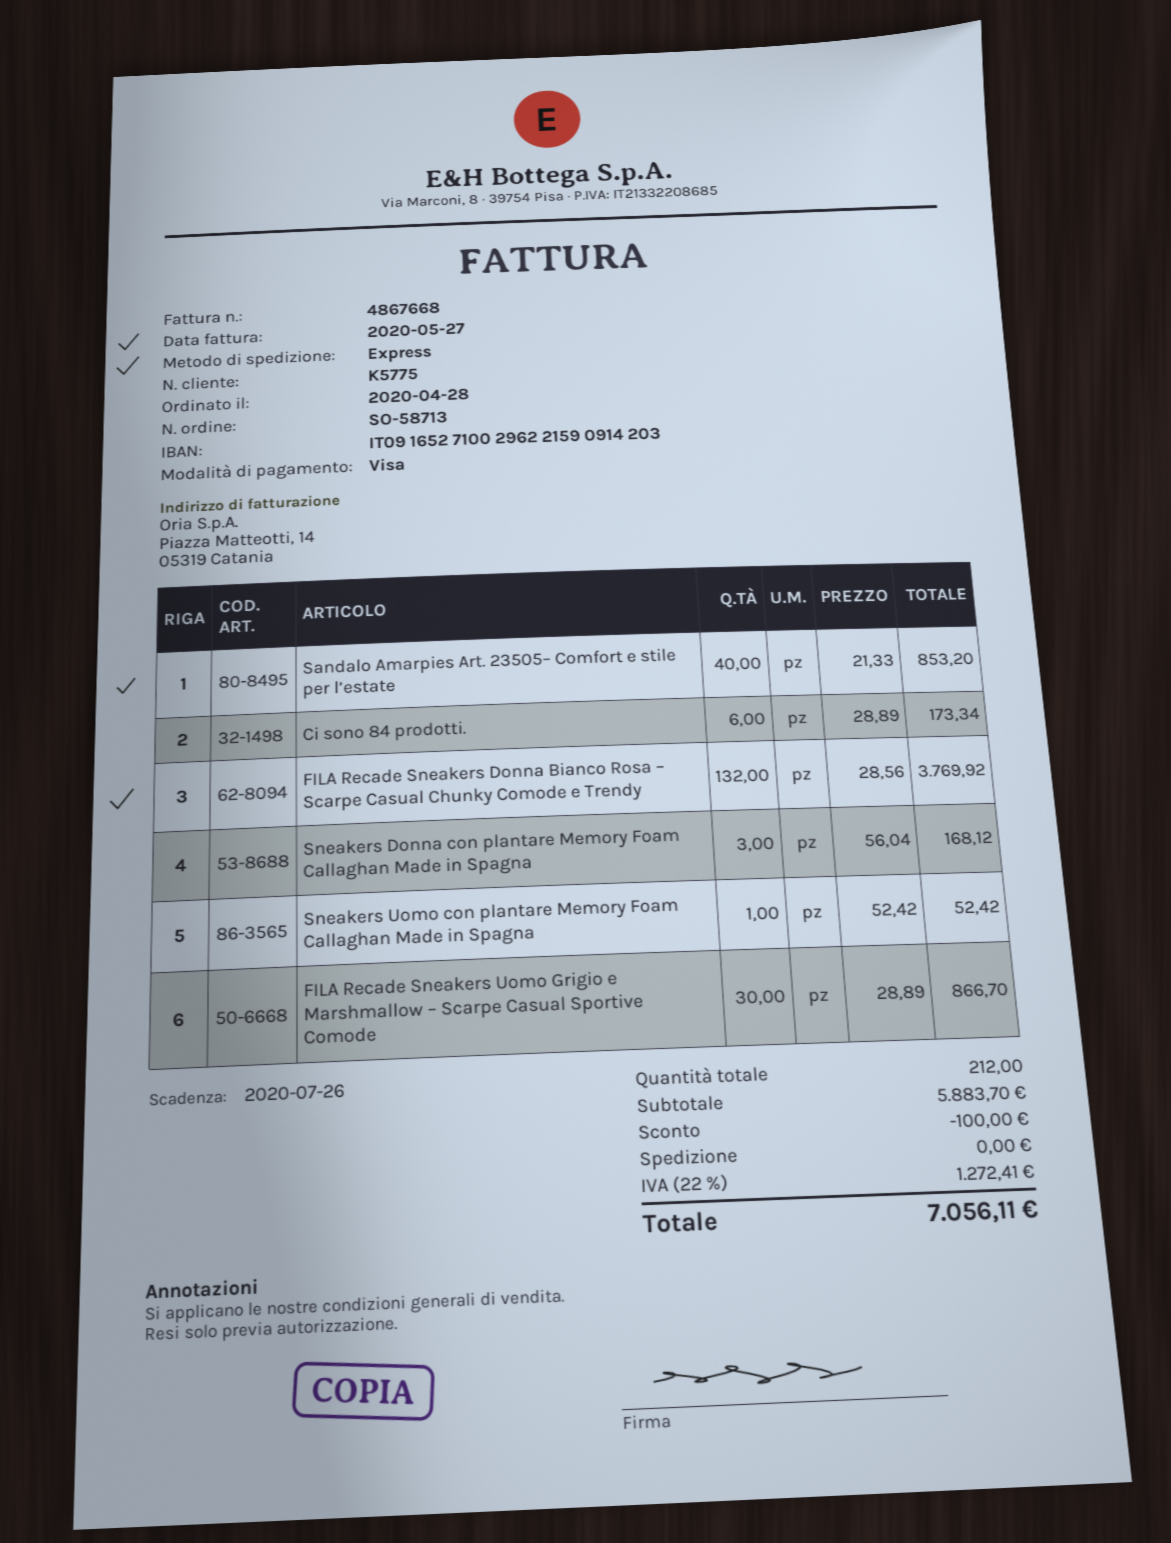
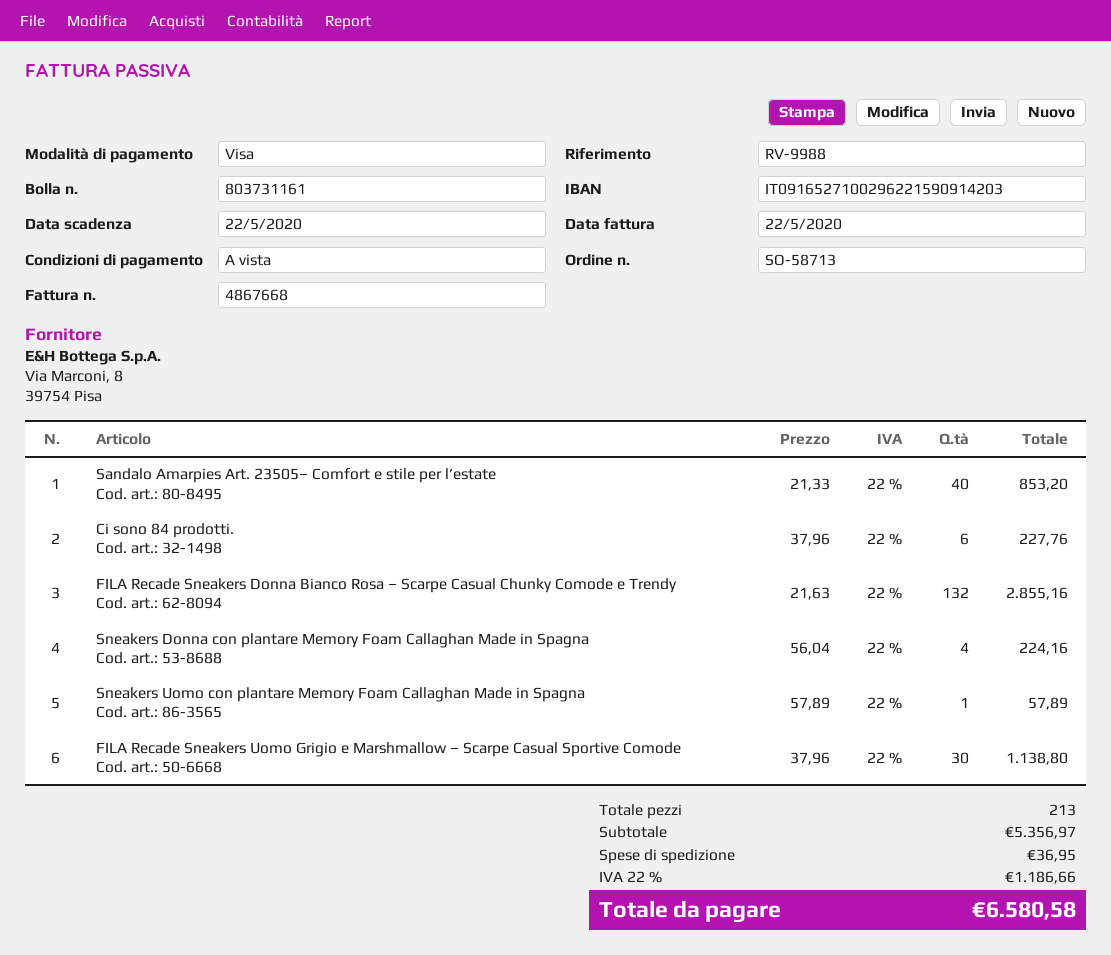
invoice date: 2020-05-27 -> 2020-05-22
due date: 2020-07-26 -> 2020-05-22
Ci sono 84 prodotti.: 6 x 28.89 = 173.34 -> 6 x 37.96 = 227.76
FILA Recade Sneakers Donna Bianco Rosa – Scarpe Casual Chunky Comode e Trendy: 132 x 28.56 = 3769.92 -> 132 x 21.63 = 2855.16
Sneakers Donna con plantare Memory Foam Callaghan Made in Spagna: 3 x 56.04 = 168.12 -> 4 x 56.04 = 224.16
Sneakers Uomo con plantare Memory Foam Callaghan Made in Spagna: 1 x 52.42 = 52.42 -> 1 x 57.89 = 57.89
FILA Recade Sneakers Uomo Grigio e Marshmallow – Scarpe Casual Sportive Comode: 30 x 28.89 = 866.70 -> 30 x 37.96 = 1138.80
total quantity: 212 -> 213
subtotal: 5883.70 -> 5356.97
discount: 100.00 -> none
shipping: 0.00 -> 36.95
tax: 22% = 1272.41 -> 22% = 1186.66
total: 7056.11 -> 6580.58

